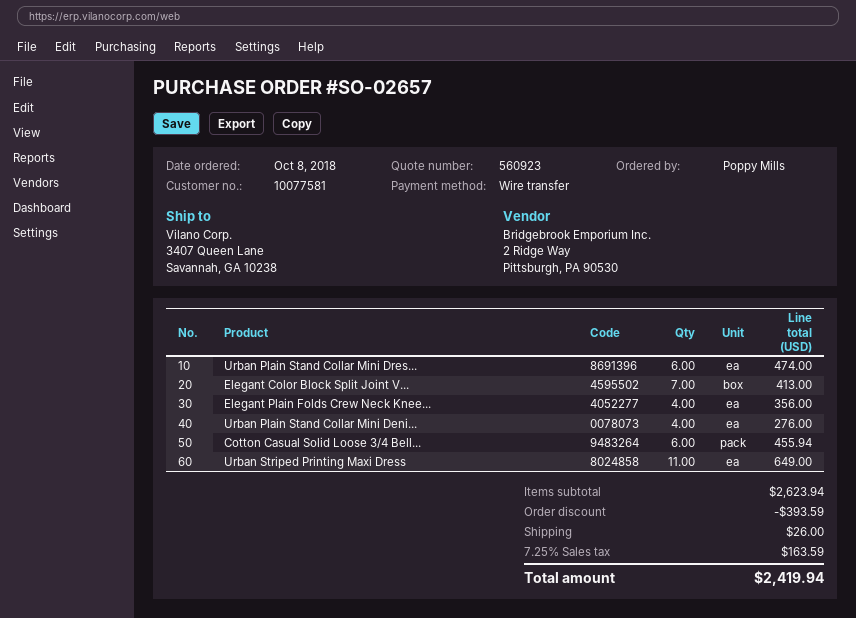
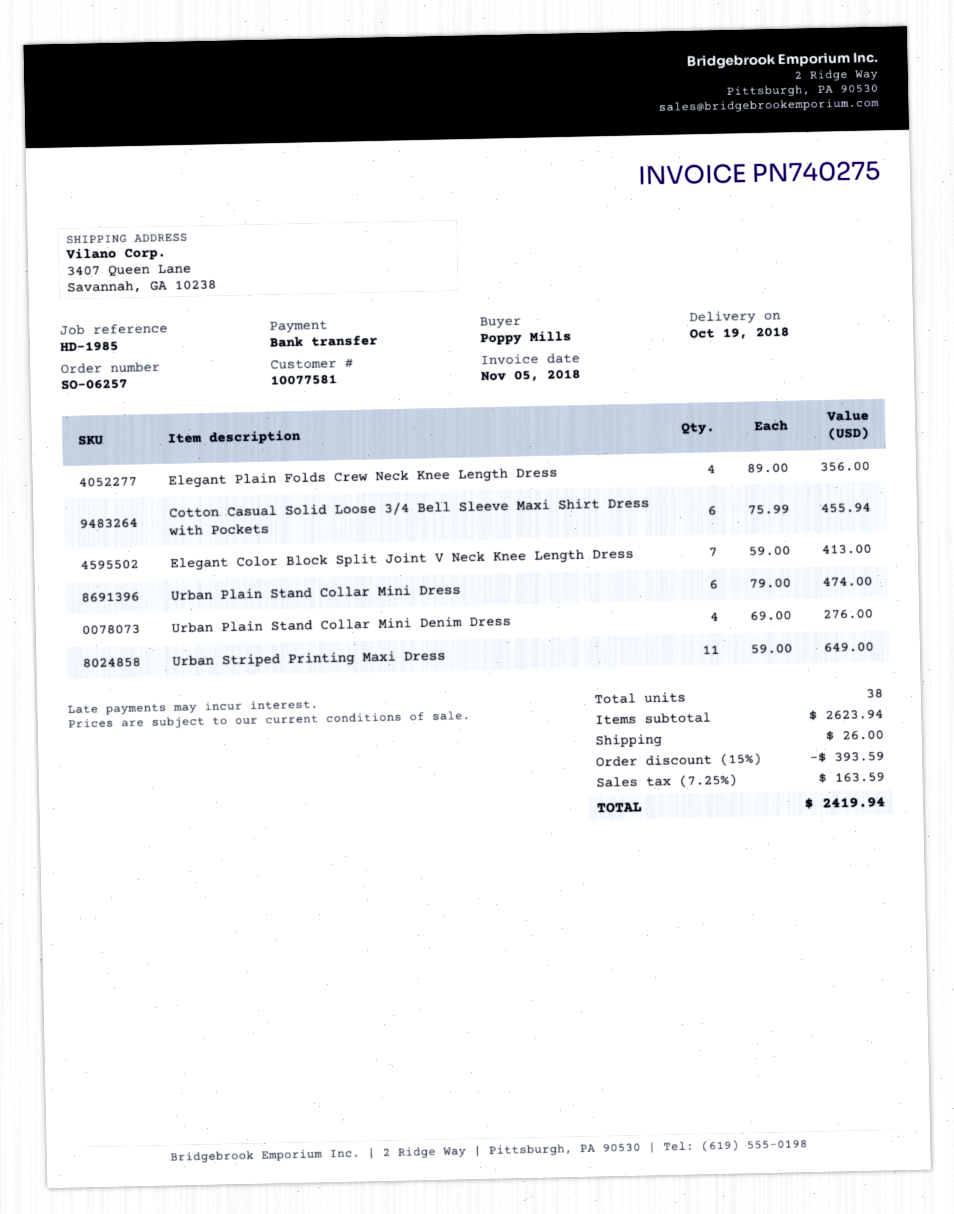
order number: SO-02657 -> SO-06257

